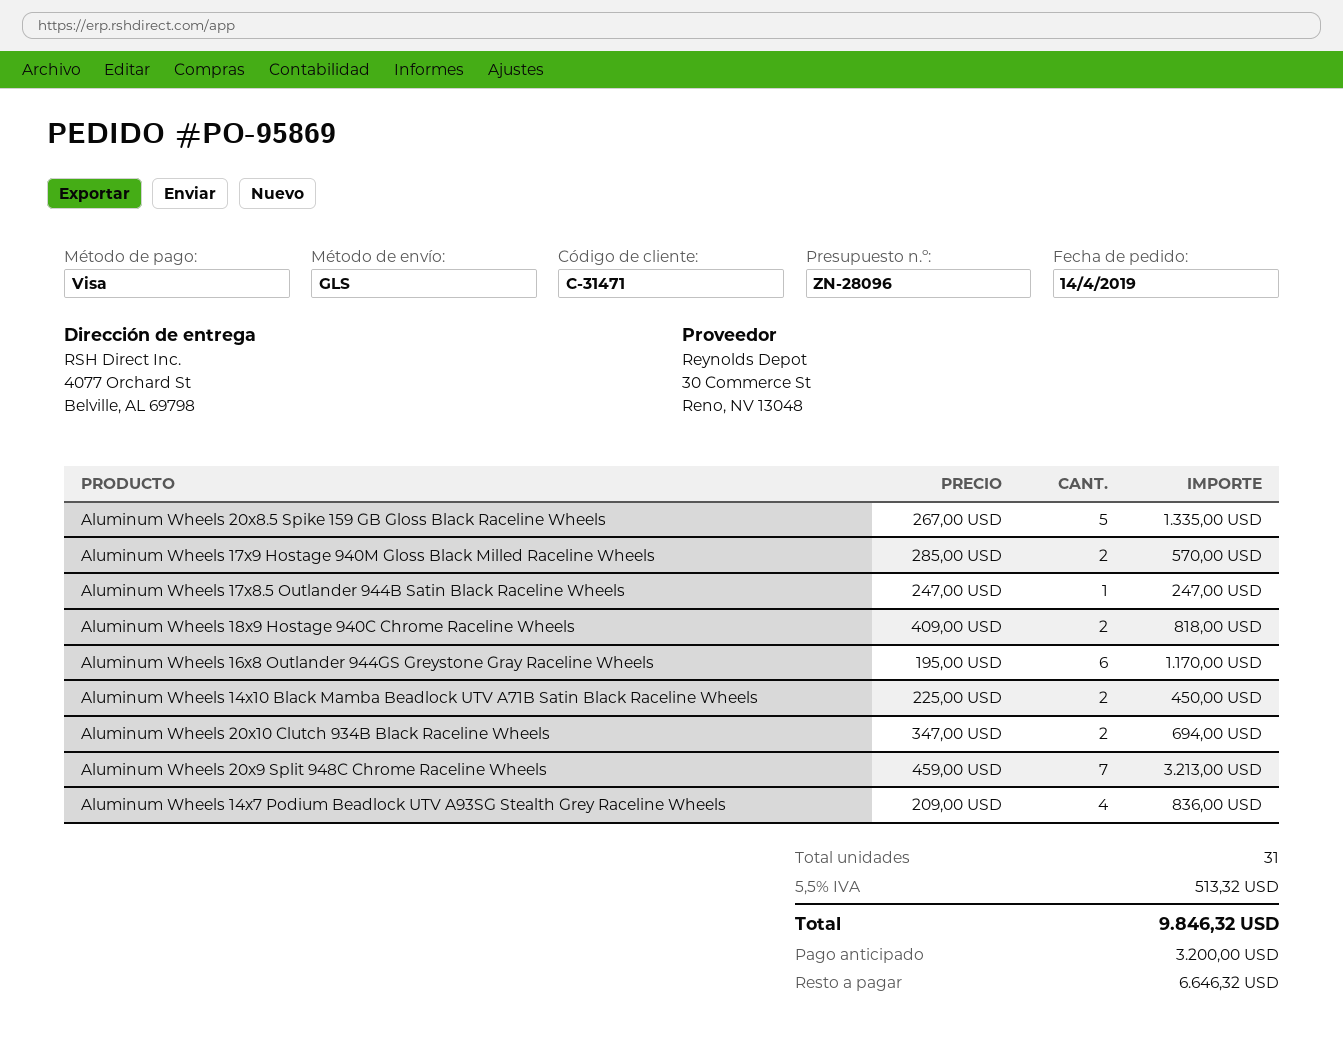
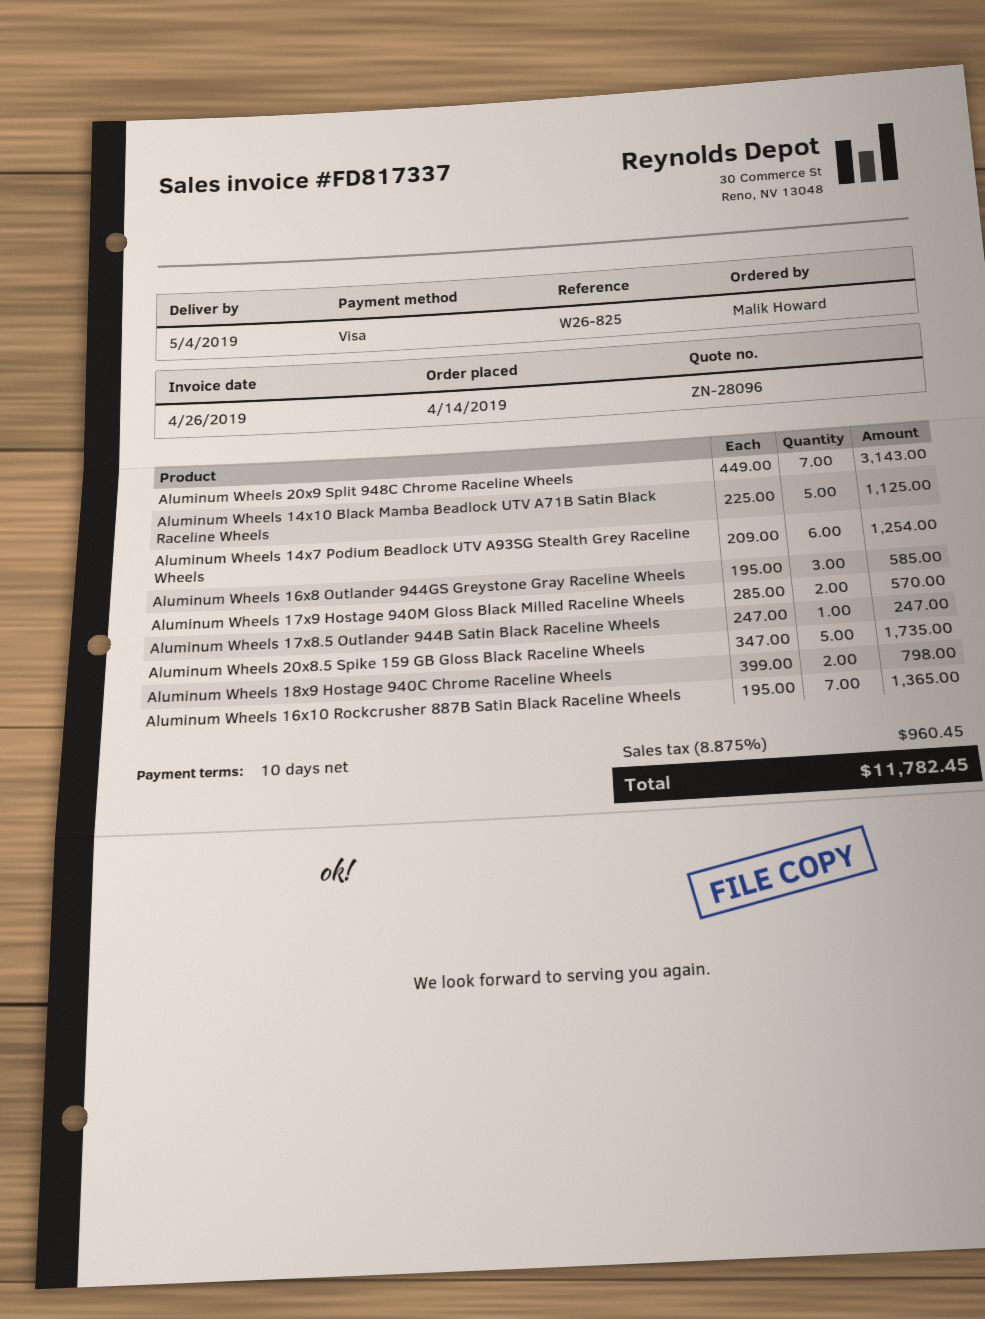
Aluminum Wheels 20x8.5 Spike 159 GB Gloss Black Raceline Wheels: 5 x 267.00 = 1335.00 -> 5 x 347.00 = 1735.00
Aluminum Wheels 18x9 Hostage 940C Chrome Raceline Wheels: 2 x 409.00 = 818.00 -> 2 x 399.00 = 798.00
Aluminum Wheels 16x8 Outlander 944GS Greystone Gray Raceline Wheels: 6 x 195.00 = 1170.00 -> 3 x 195.00 = 585.00
Aluminum Wheels 14x10 Black Mamba Beadlock UTV A71B Satin Black Raceline Wheels: 2 x 225.00 = 450.00 -> 5 x 225.00 = 1125.00
Aluminum Wheels 20x10 Clutch 934B Black Raceline Wheels: 2 x 347.00 = 694.00 -> none
Aluminum Wheels 20x9 Split 948C Chrome Raceline Wheels: 7 x 459.00 = 3213.00 -> 7 x 449.00 = 3143.00
Aluminum Wheels 14x7 Podium Beadlock UTV A93SG Stealth Grey Raceline Wheels: 4 x 209.00 = 836.00 -> 6 x 209.00 = 1254.00
Aluminum Wheels 16x10 Rockcrusher 887B Satin Black Raceline Wheels: none -> 7 x 195.00 = 1365.00
tax: 5.5% = 513.32 -> 8.875% = 960.45
total: 9846.32 -> 11782.45

